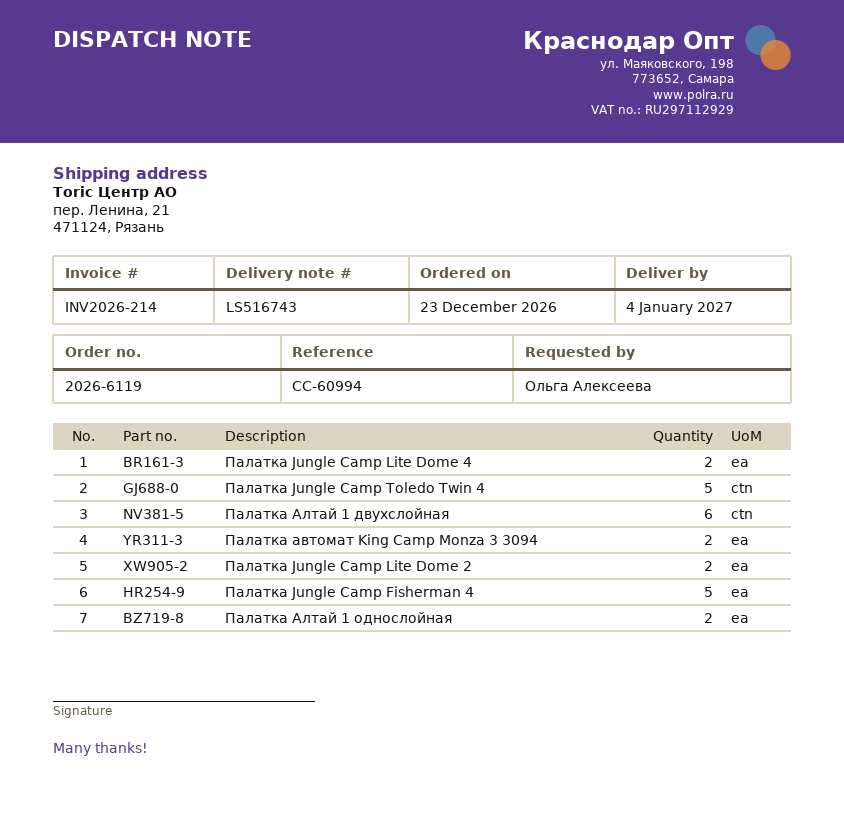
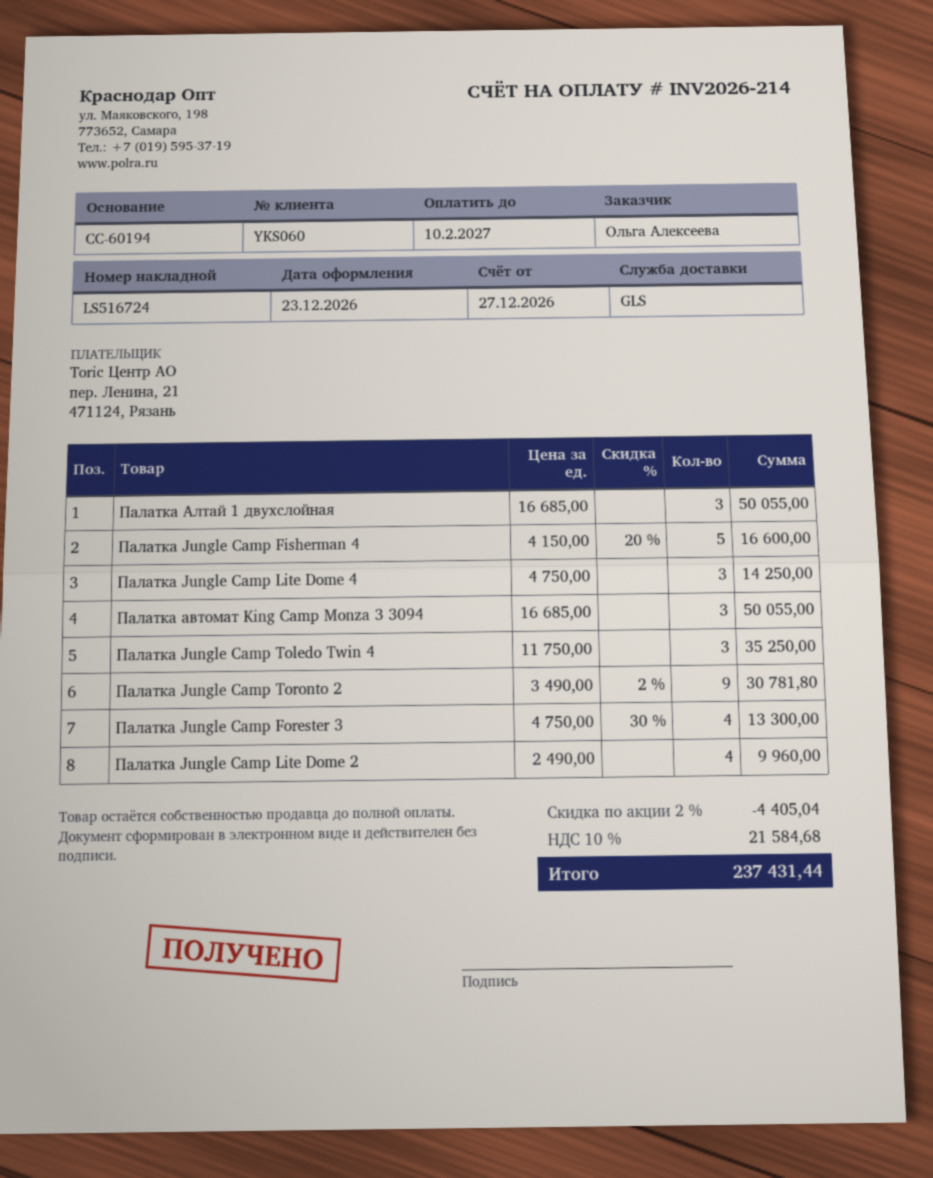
delivery note number: LS516743 -> LS516724
reference: CC-60994 -> CC-60194
Палатка Jungle Camp Lite Dome 4: 2 -> 3
Палатка Jungle Camp Toledo Twin 4: 5 -> 3
Палатка Алтай 1 двухслойная: 6 -> 3
Палатка автомат King Camp Monza 3 3094: 2 -> 3
Палатка Jungle Camp Lite Dome 2: 2 -> 4
Палатка Алтай 1 однослойная: 2 -> none
Палатка Jungle Camp Toronto 2: none -> 9
Палатка Jungle Camp Forester 3: none -> 4

